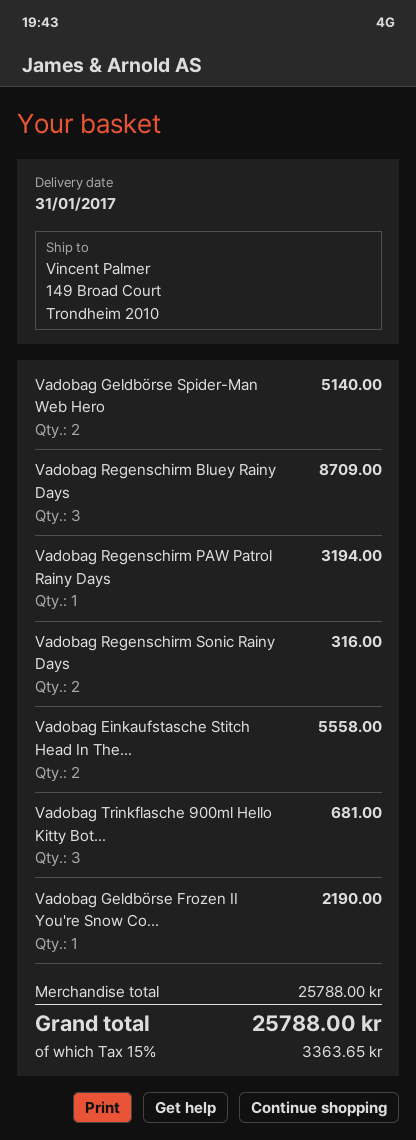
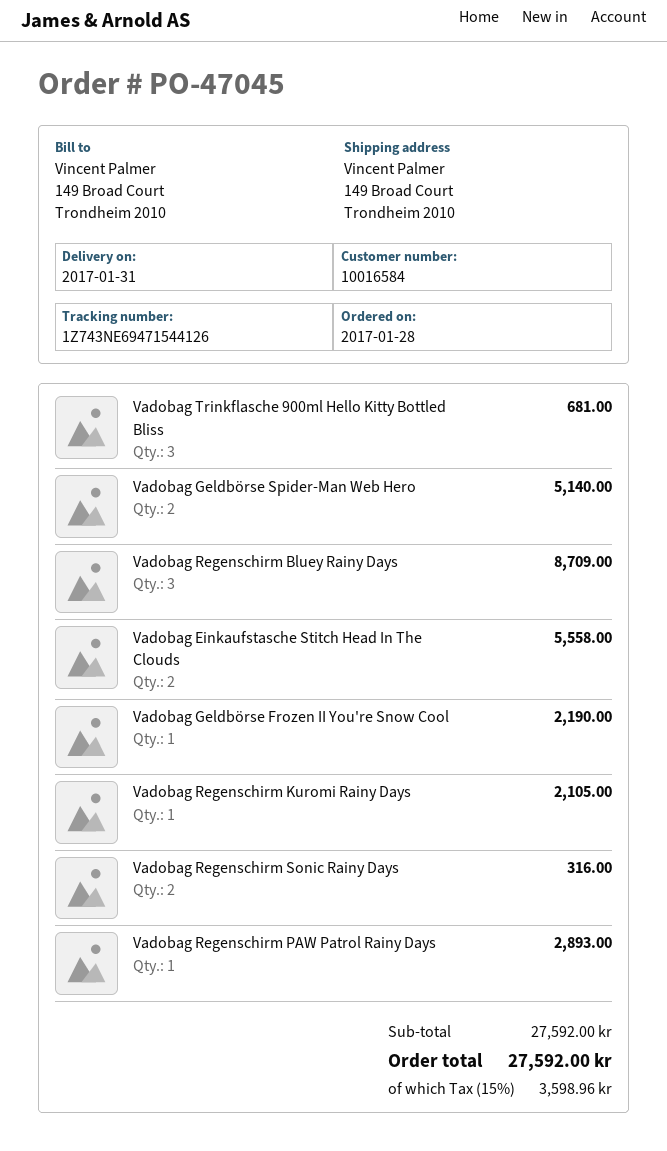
Vadobag Regenschirm PAW Patrol Rainy Days: 1 for 3194.00 -> 1 for 2893.00
Vadobag Regenschirm Kuromi Rainy Days: none -> 1 for 2105.00
subtotal: 25788.00 -> 27592.00
tax: 15% = 3363.65 -> 15% = 3598.96
total: 25788.00 -> 27592.00

